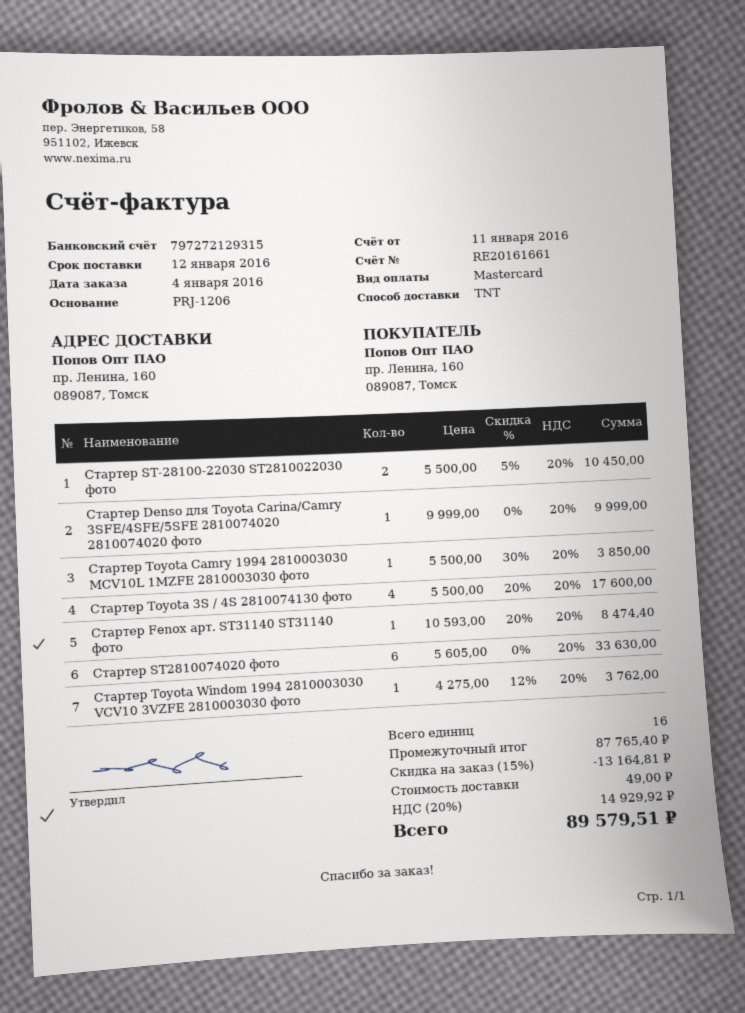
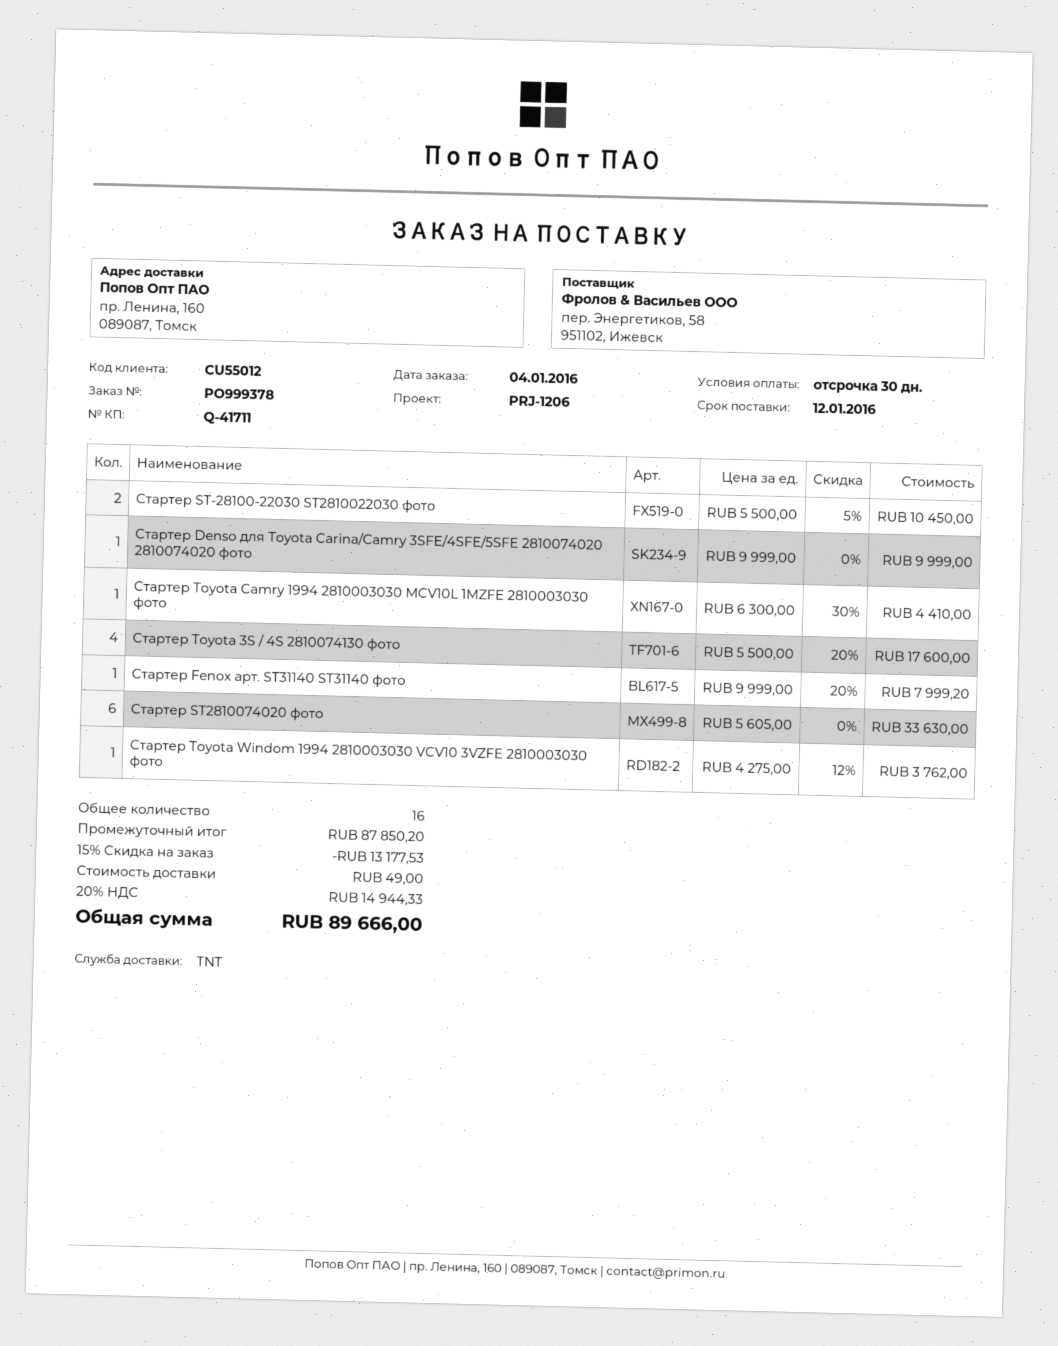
Стартер Toyota Camry 1994 2810003030 MCV10L 1MZFE 2810003030 фото: 1 x 5500.00 - 30% = 3850.00 -> 1 x 6300.00 - 30% = 4410.00
Стартер Fenox арт. ST31140 ST31140 фото: 1 x 10593.00 - 20% = 8474.40 -> 1 x 9999.00 - 20% = 7999.20
subtotal: 87765.40 -> 87850.20
discount: 15% = 13164.81 -> 15% = 13177.53
tax: 20% = 14929.92 -> 20% = 14944.33
total: 89579.51 -> 89666.00

